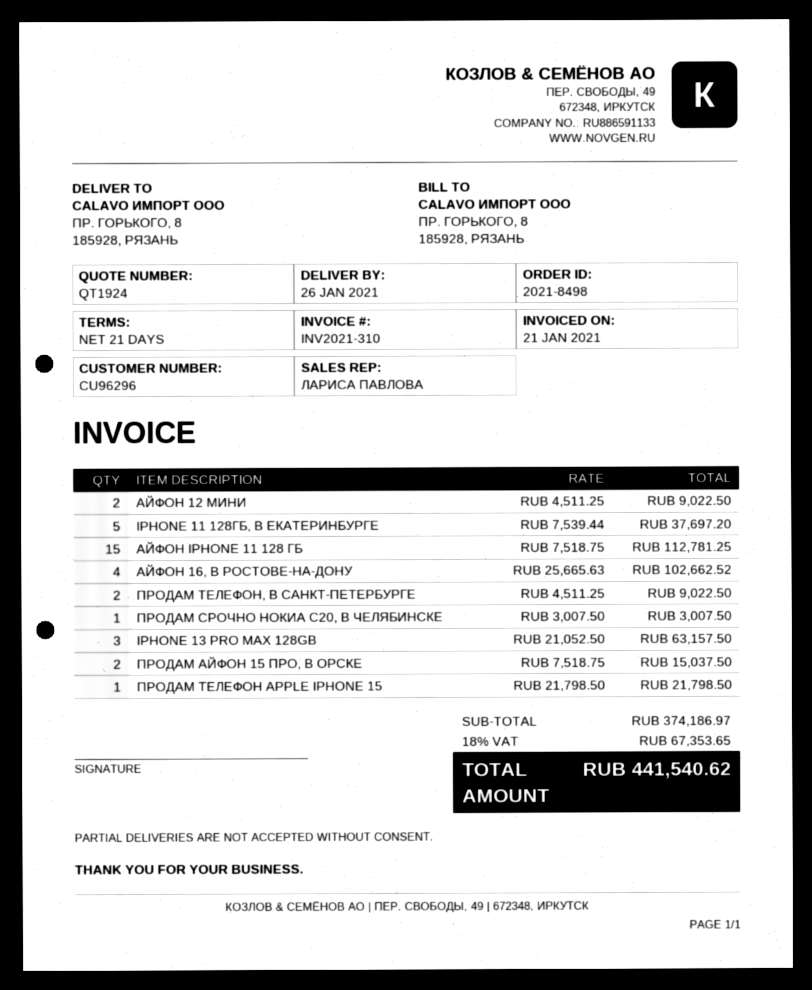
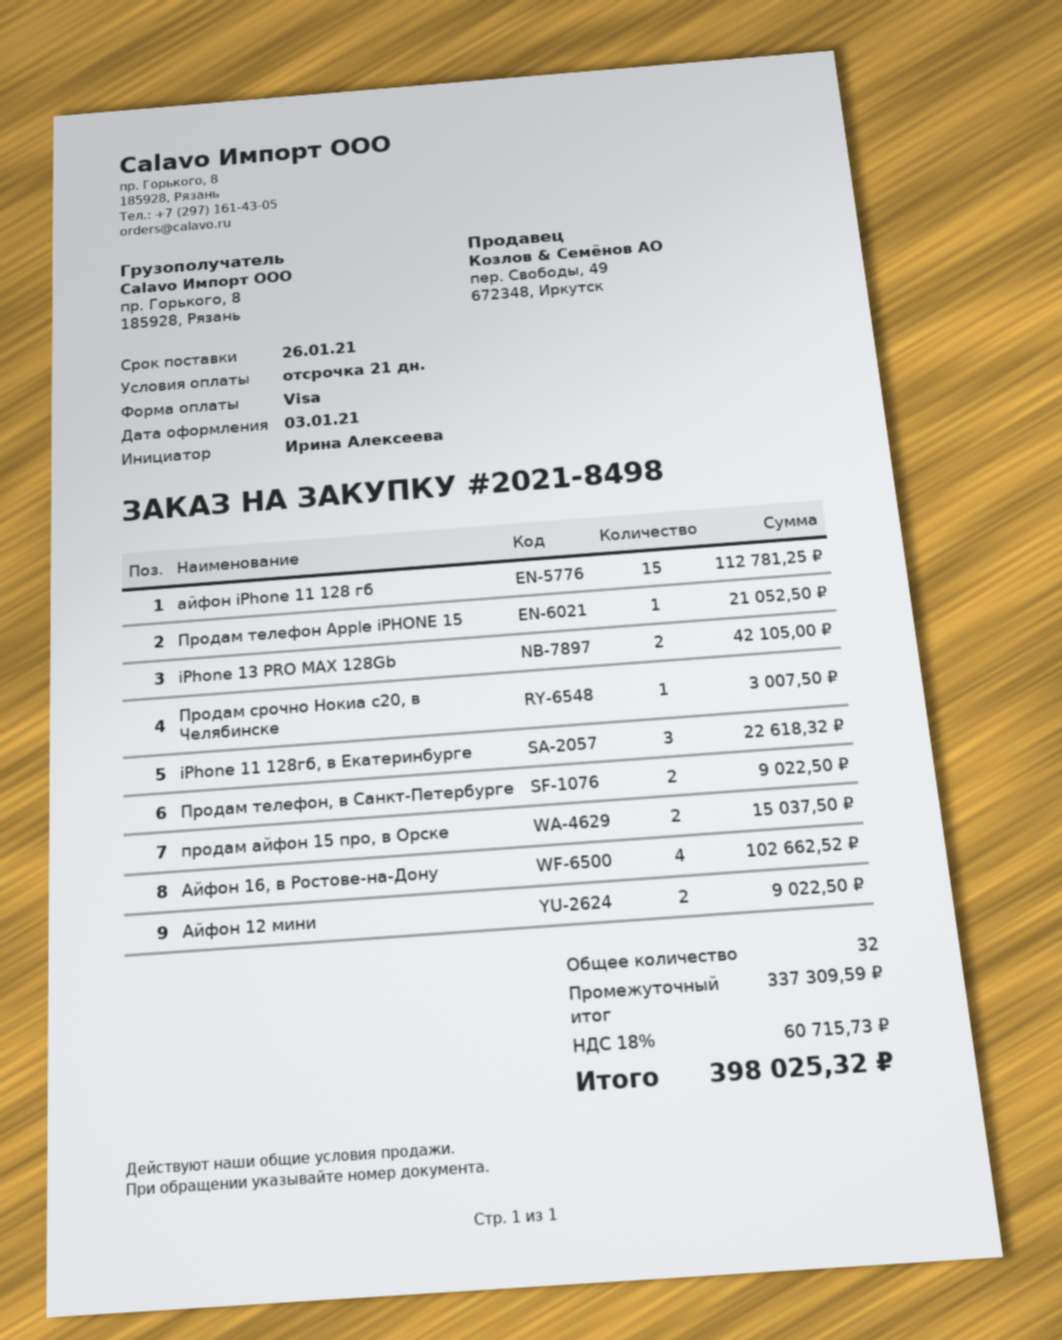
IPHONE 11 128ГБ, В ЕКАТЕРИНБУРГЕ: 5 for 37697.20 -> 3 for 22618.32
IPHONE 13 PRO MAX 128GB: 3 for 63157.50 -> 2 for 42105.00
ПРОДАМ ТЕЛЕФОН APPLE IPHONE 15: 1 for 21798.50 -> 1 for 21052.50
subtotal: 374186.97 -> 337309.59
tax: 18% = 67353.65 -> 18% = 60715.73
total: 441540.62 -> 398025.32

